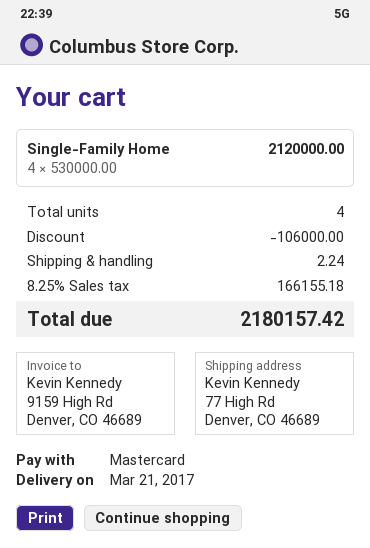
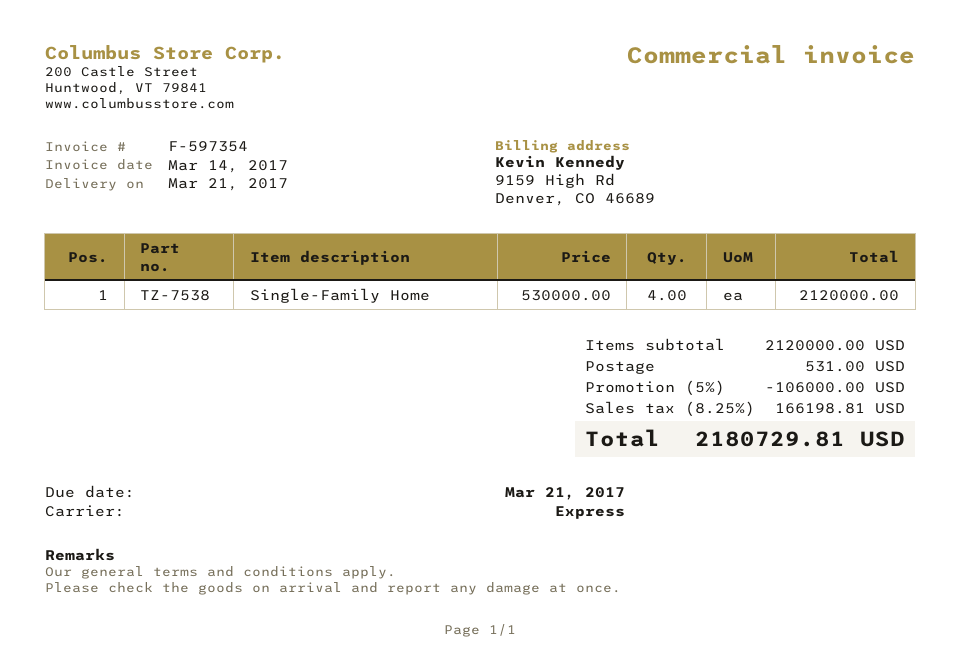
shipping: 2.24 -> 531.00
tax: 8.25% = 166155.18 -> 8.25% = 166198.81
total: 2180157.42 -> 2180729.81

